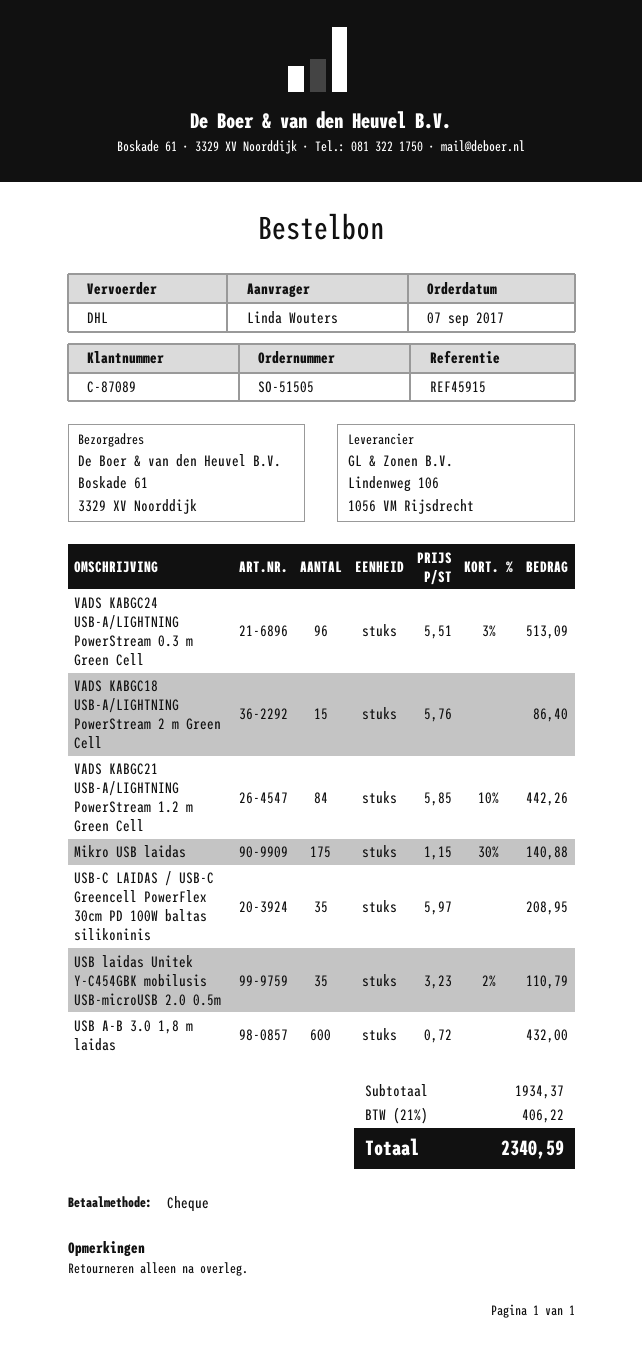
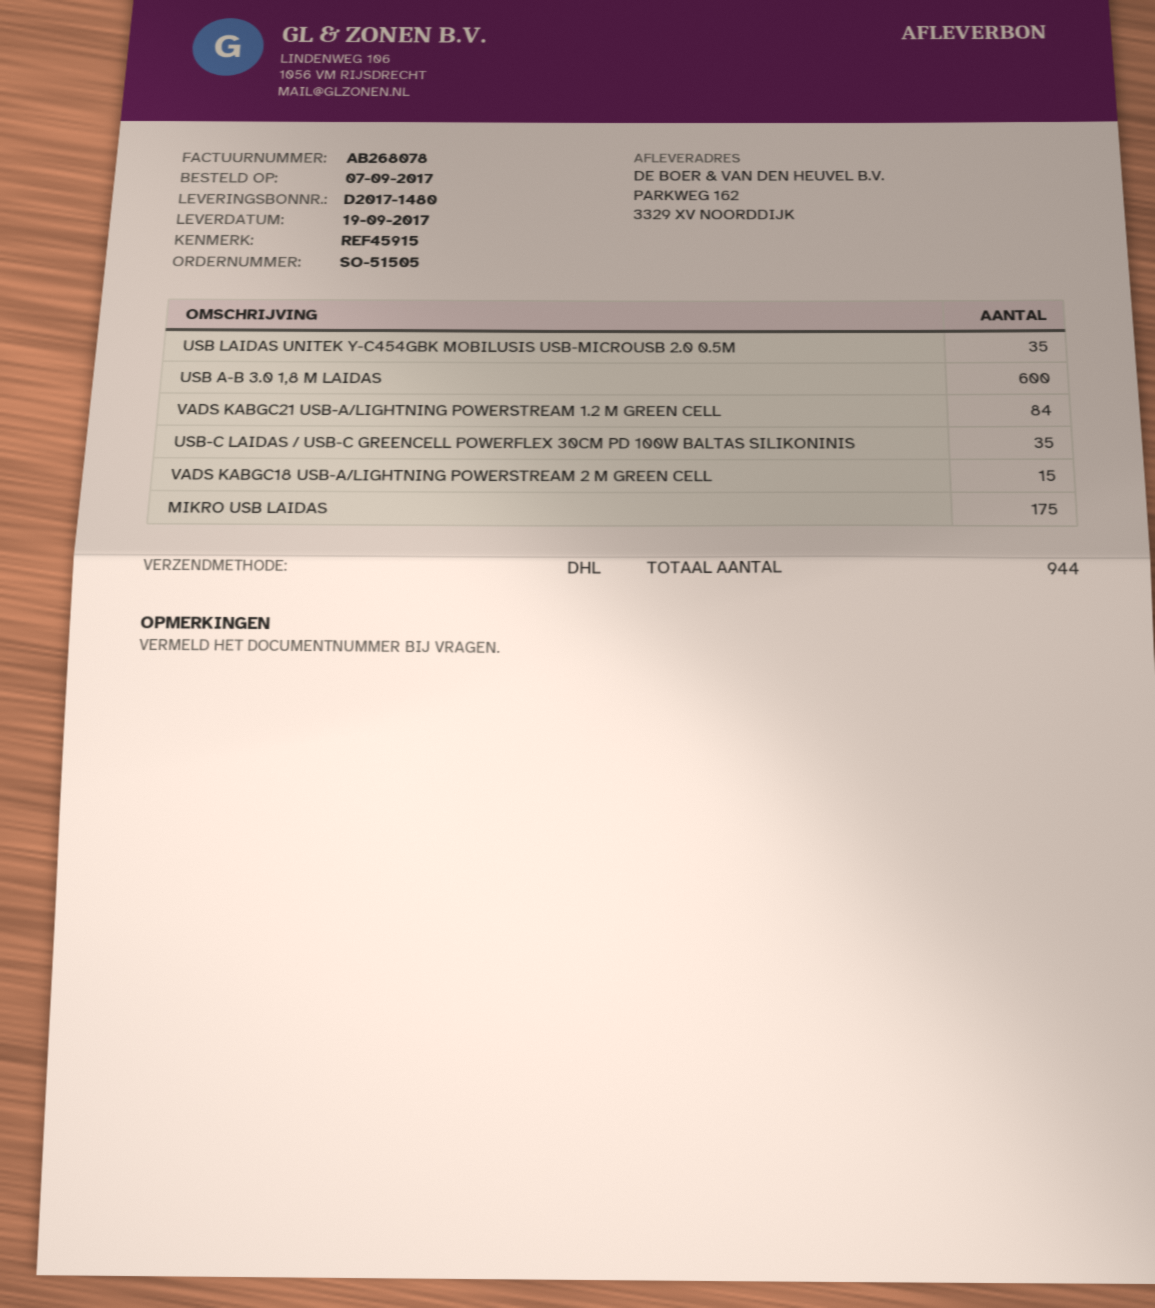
ship to: Boskade 61, 3329 XV Noorddijk -> PARKWEG 162, 3329 XV NOORDDIJK
VADS KABGC24 USB-A/LIGHTNING PowerStream 0.3 m Green Cell: 96 -> none

